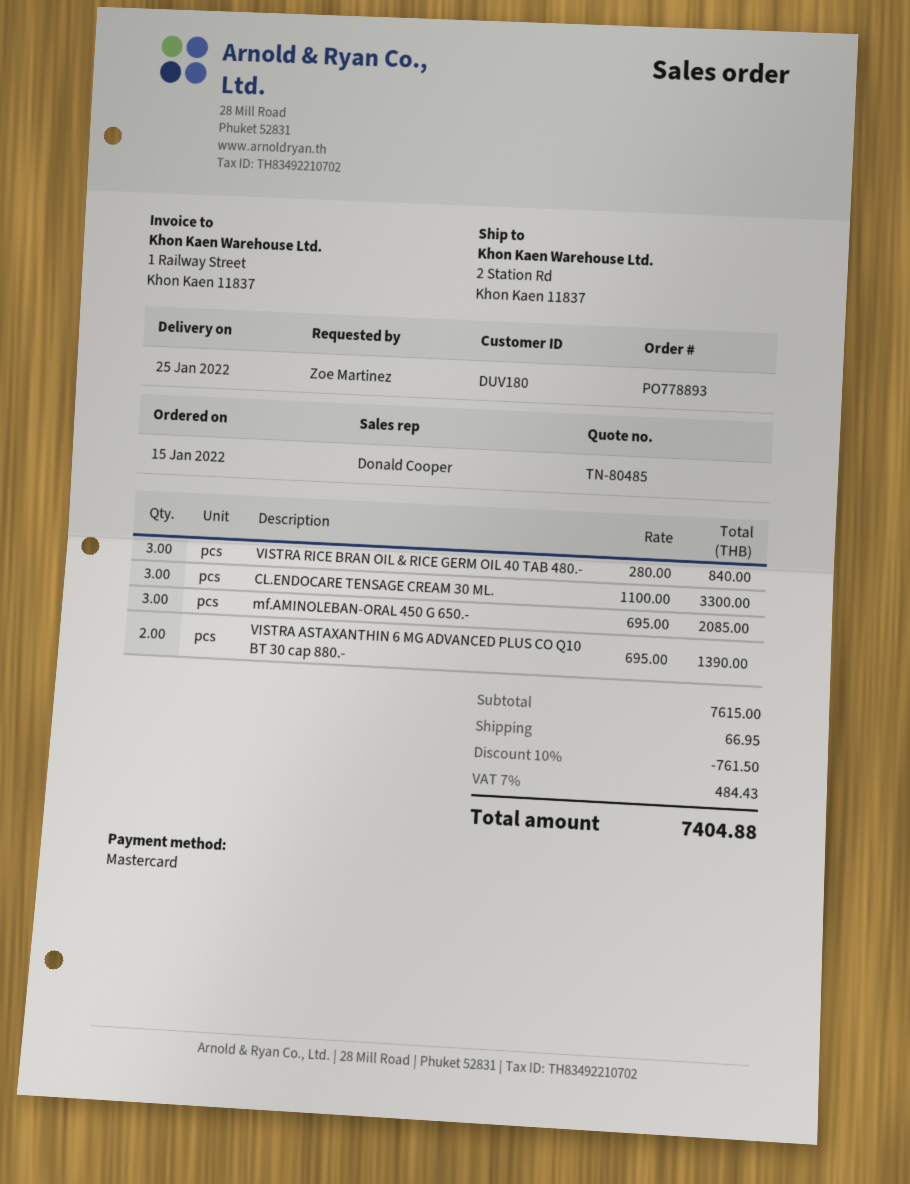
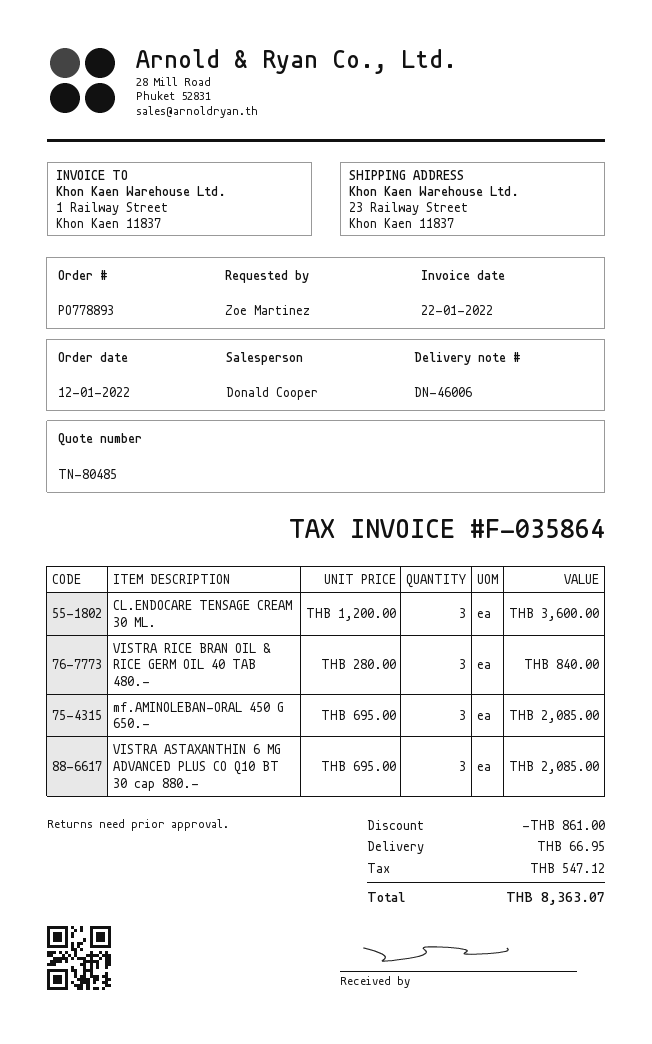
order date: 2022-01-15 -> 2022-01-12
ship to: 2 Station Rd, Khon Kaen 11837 -> 23 Railway Street, Khon Kaen 11837
CL.ENDOCARE TENSAGE CREAM 30 ML.: 3 x 1100.00 = 3300.00 -> 3 x 1200.00 = 3600.00
VISTRA ASTAXANTHIN 6 MG ADVANCED PLUS CO Q10 BT 30 cap 880.-: 2 x 695.00 = 1390.00 -> 3 x 695.00 = 2085.00
discount: 761.50 -> 861.00
tax: 484.43 -> 547.12
total: 7404.88 -> 8363.07

